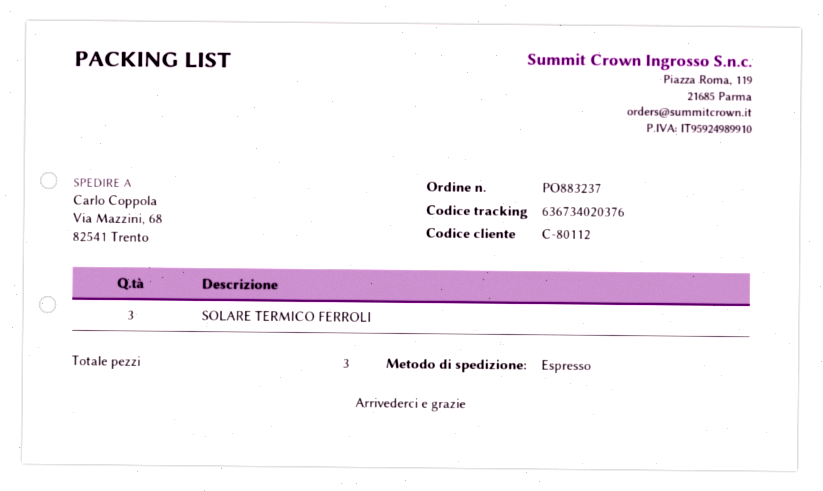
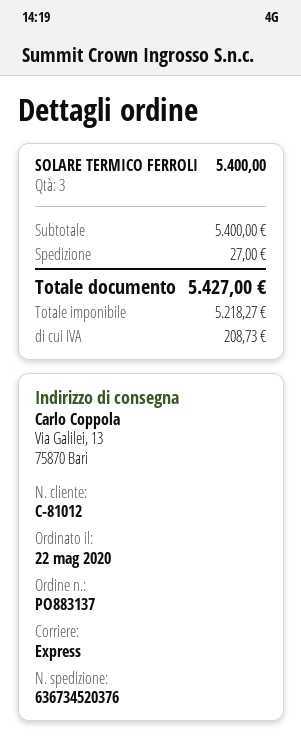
order number: PO883237 -> PO883137
customer number: C-80112 -> C-81012
tracking number: 636734020376 -> 636734520376
ship to: Via Mazzini, 68, 82541 Trento -> Via Galilei, 13, 75870 Bari

